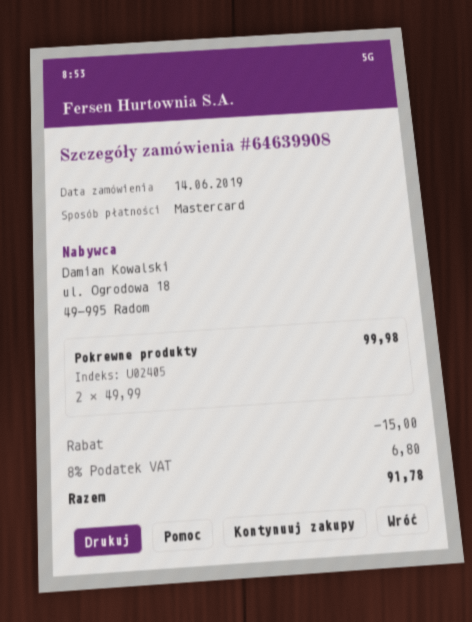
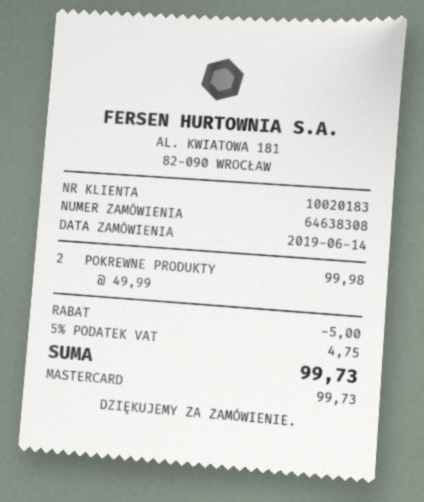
order number: 64639908 -> 64638308
discount: 15.00 -> 5.00
tax: 8% = 6.80 -> 5% = 4.75
total: 91.78 -> 99.73

